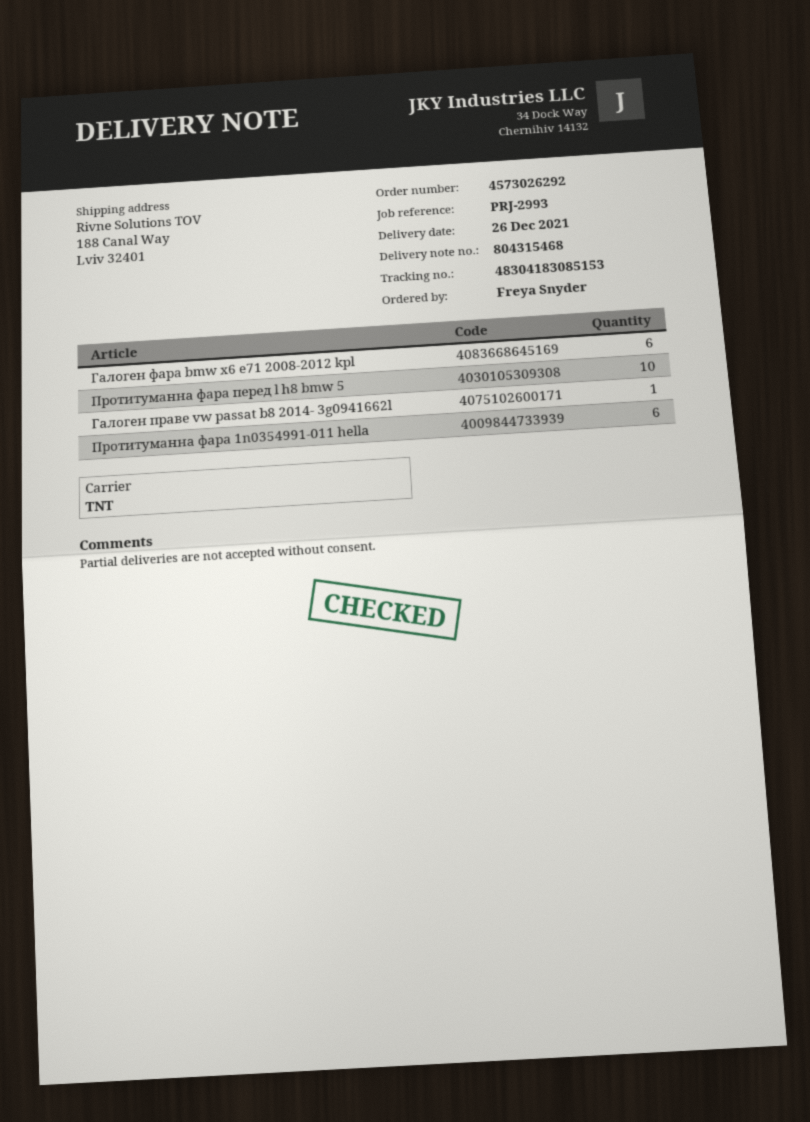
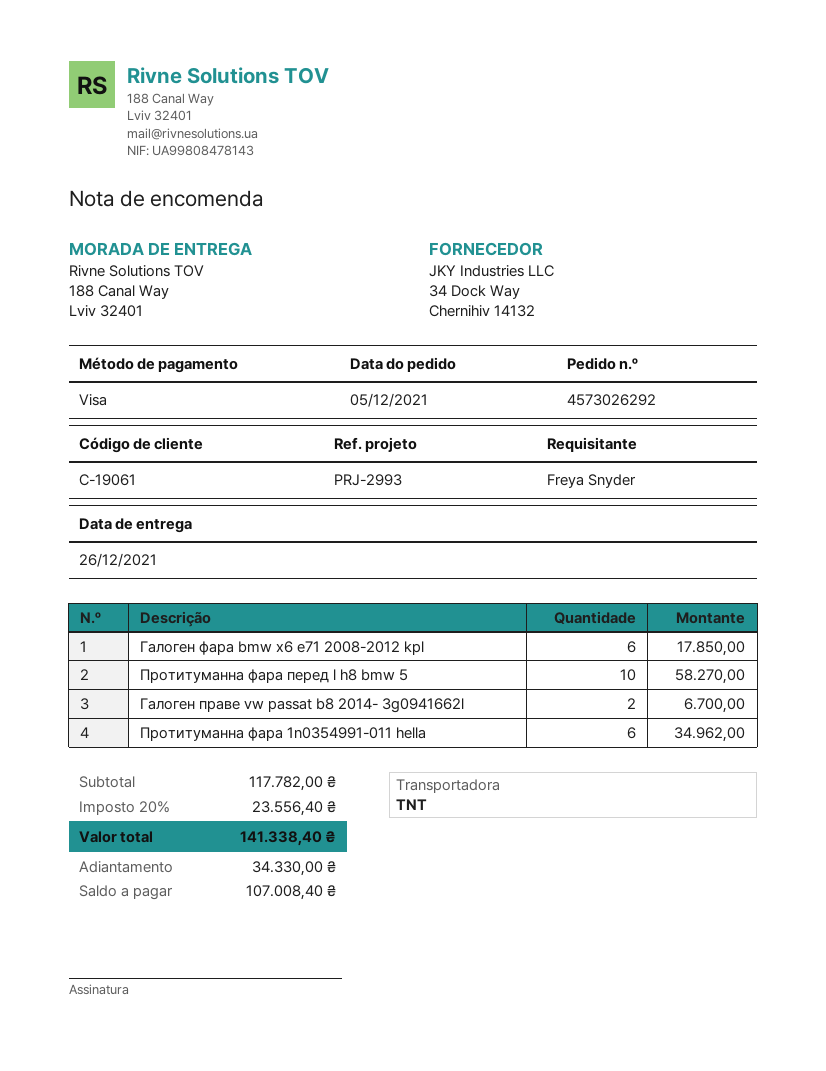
Галоген праве vw passat b8 2014- 3g0941662l: 1 -> 2

